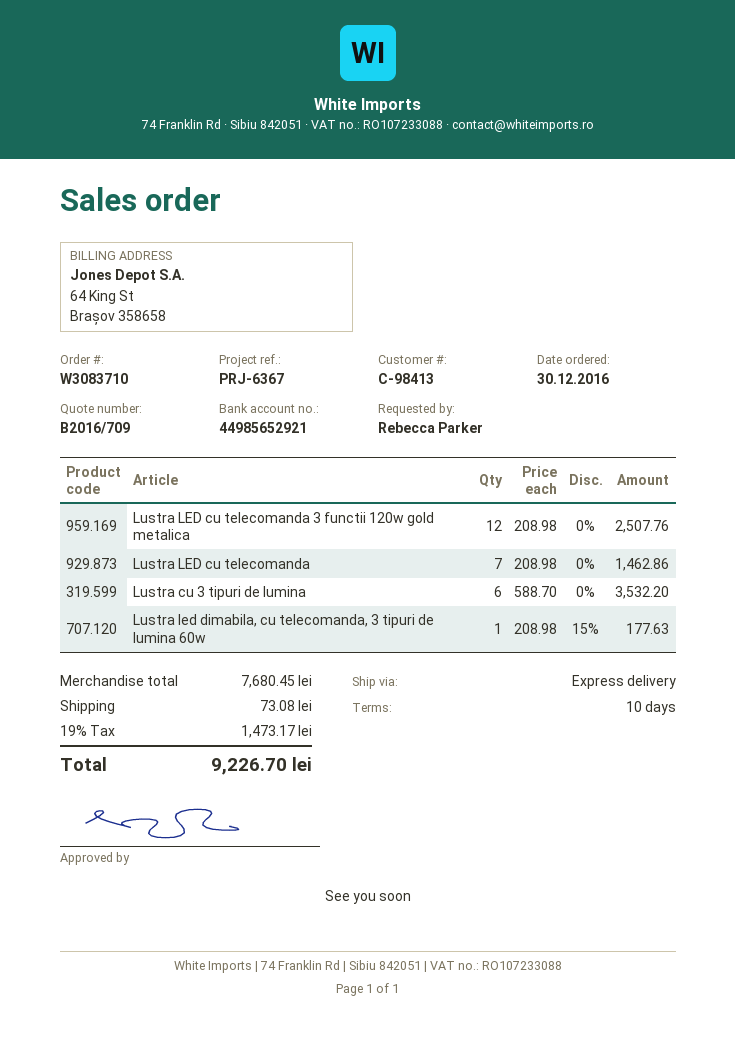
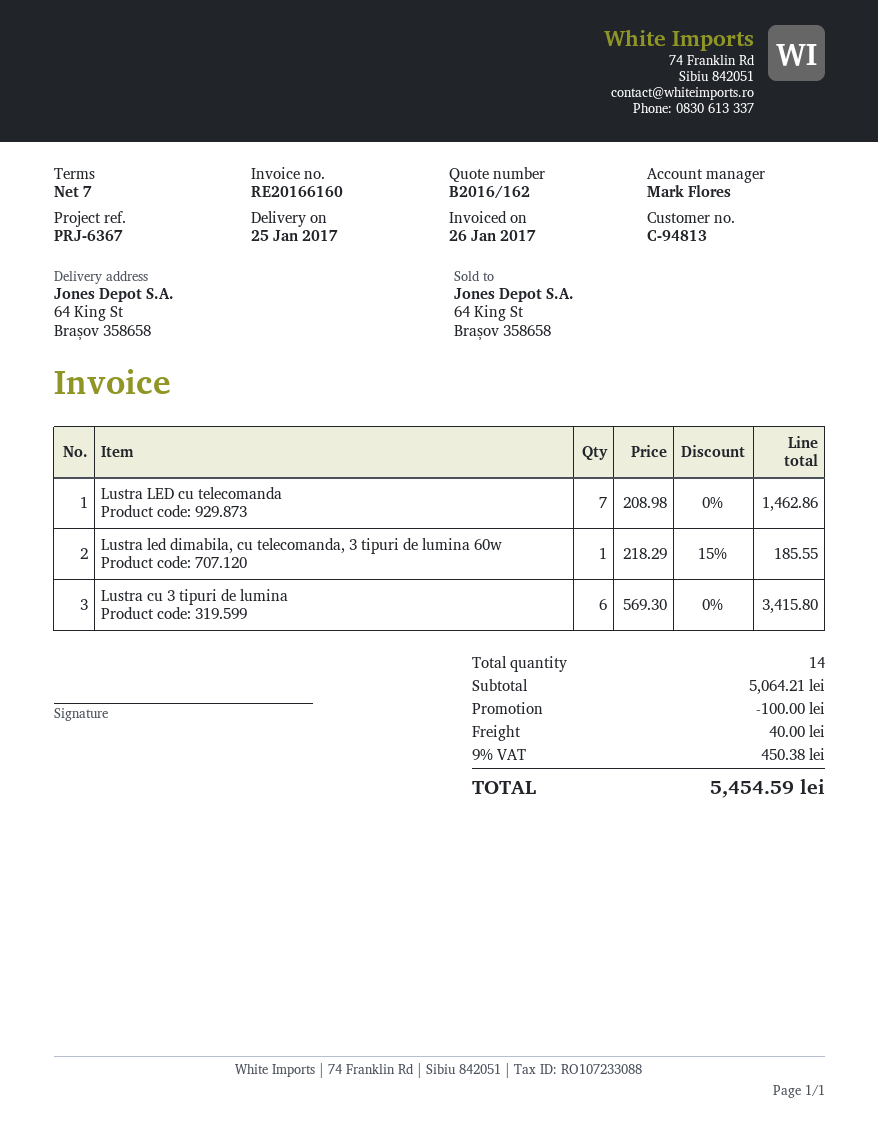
quote number: B2016/709 -> B2016/162
payment terms: 10 days -> 7 days
customer number: C-98413 -> C-94813
Lustra LED cu telecomanda 3 functii 120w gold metalica: 12 x 208.98 = 2507.76 -> none
Lustra cu 3 tipuri de lumina: 6 x 588.70 = 3532.20 -> 6 x 569.30 = 3415.80
Lustra led dimabila, cu telecomanda, 3 tipuri de lumina 60w: 1 x 208.98 - 15% = 177.63 -> 1 x 218.29 - 15% = 185.55
subtotal: 7680.45 -> 5064.21
discount: none -> 100.00
shipping: 73.08 -> 40.00
tax: 19% = 1473.17 -> 9% = 450.38
total: 9226.70 -> 5454.59

